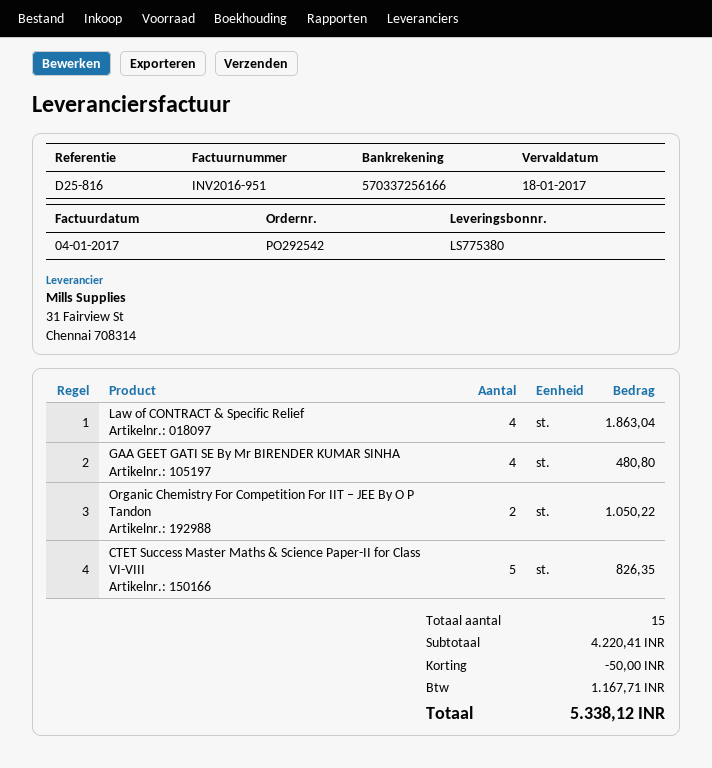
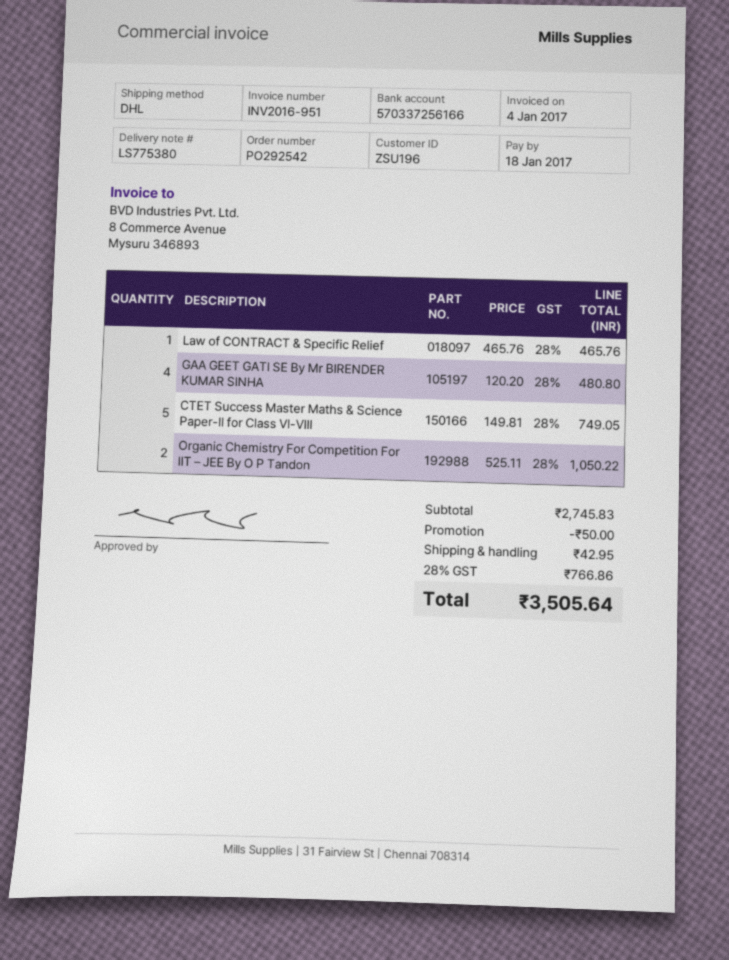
Law of CONTRACT & Specific Relief: 4 for 1863.04 -> 1 for 465.76
CTET Success Master Maths & Science Paper-II for Class VI-VIII: 5 for 826.35 -> 5 for 749.05
subtotal: 4220.41 -> 2745.83
shipping: none -> 42.95
tax: 1167.71 -> 766.86
total: 5338.12 -> 3505.64

